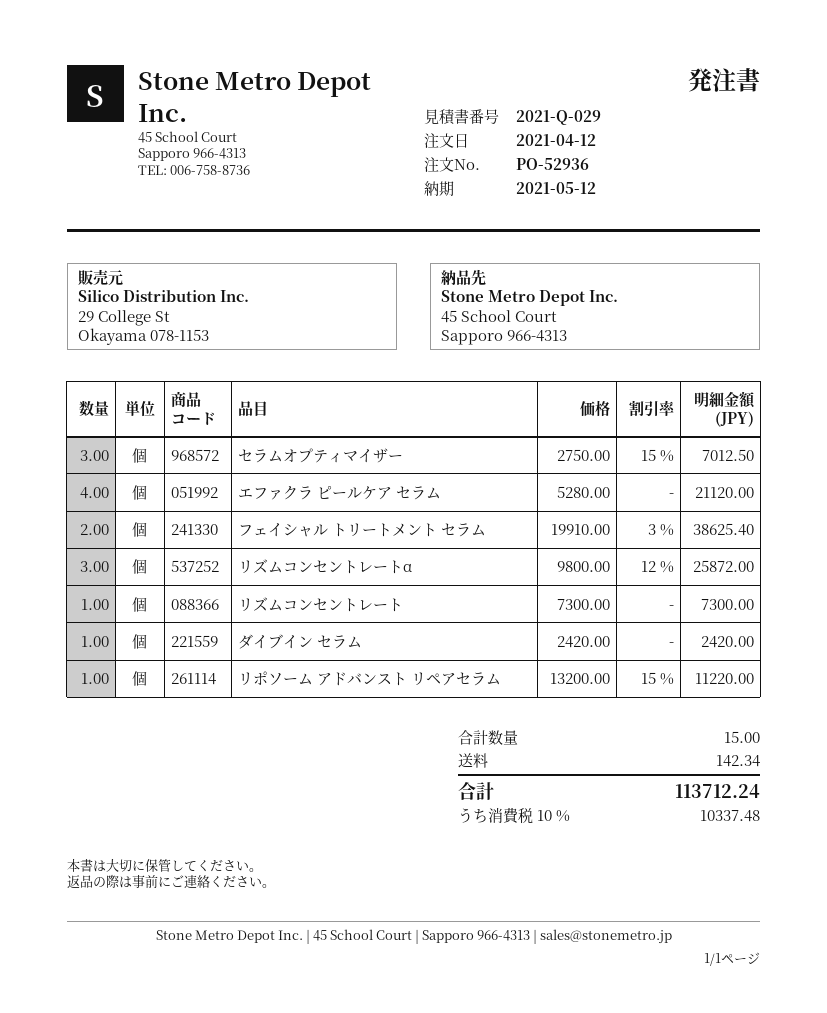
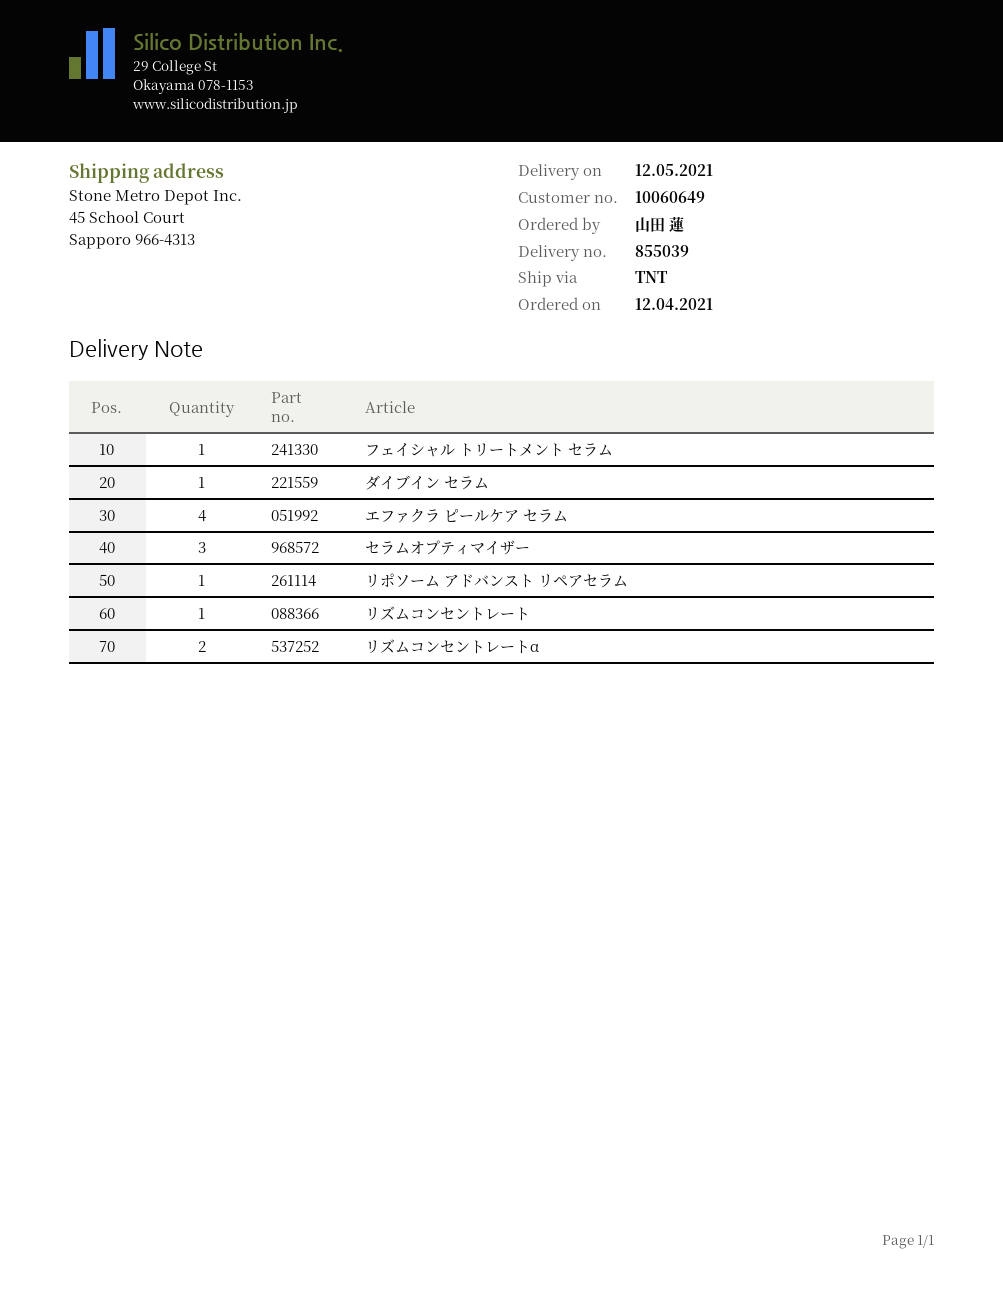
フェイシャル トリートメント セラム: 2 -> 1
リズムコンセントレートα: 3 -> 2

